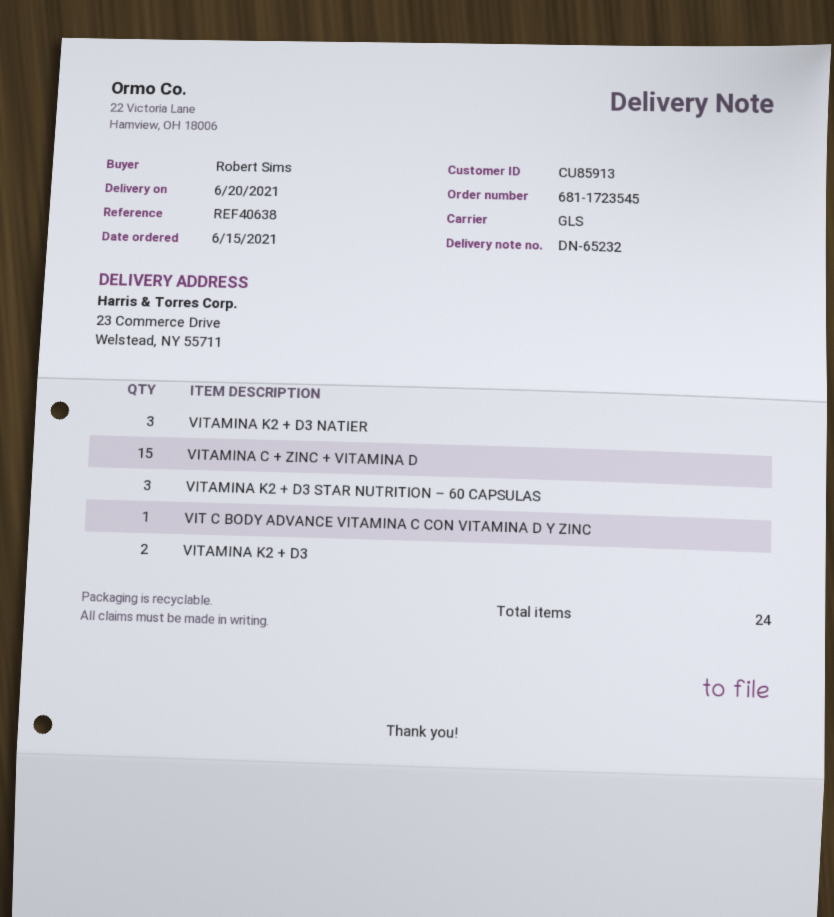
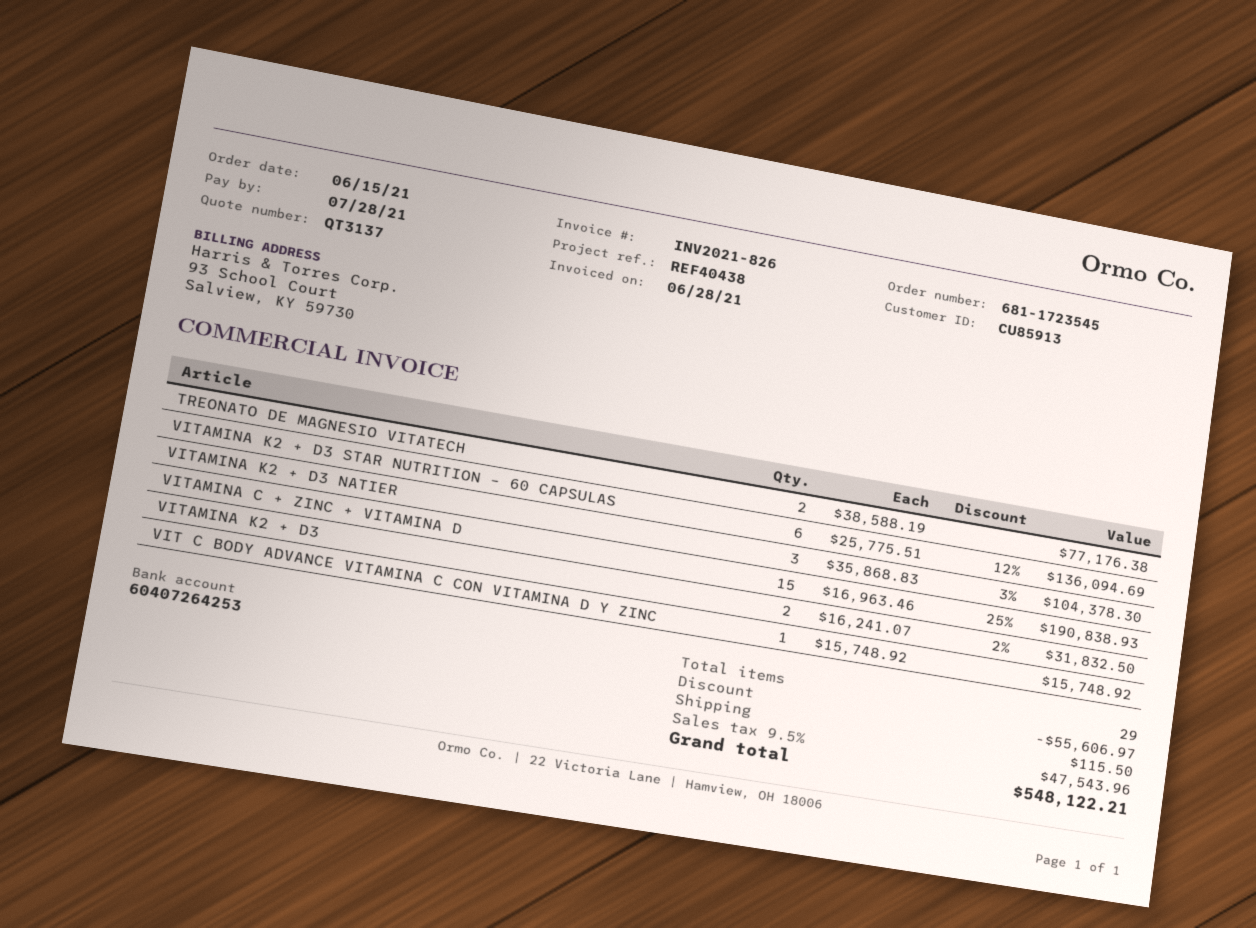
reference: REF40638 -> REF40438
VITAMINA K2 + D3 STAR NUTRITION – 60 CAPSULAS: 3 -> 6
TREONATO DE MAGNESIO VITATECH: none -> 2
total quantity: 24 -> 29

